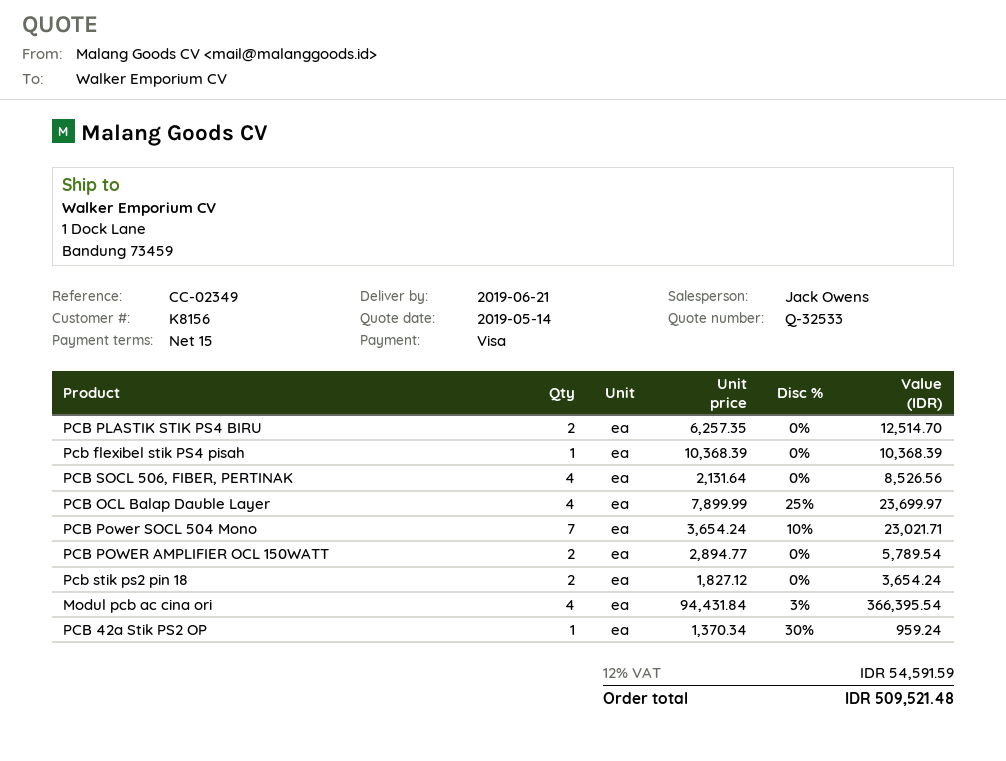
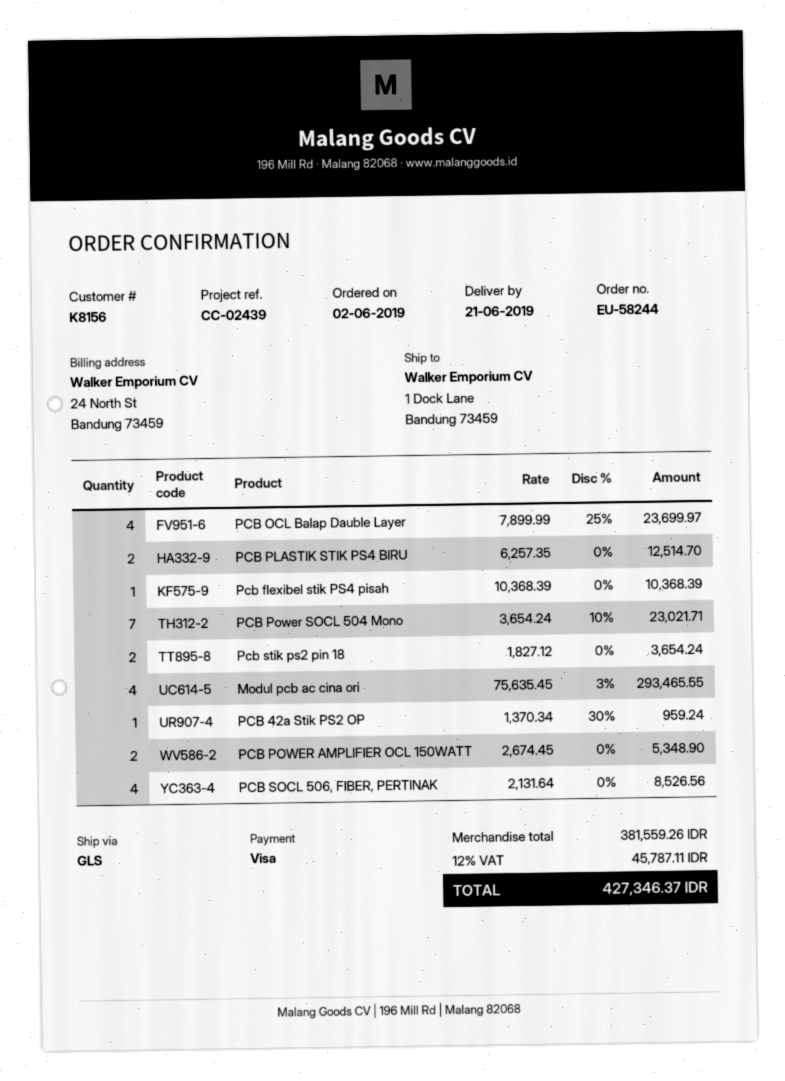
reference: CC-02349 -> CC-02439
PCB POWER AMPLIFIER OCL 150WATT: 2 x 2894.77 = 5789.54 -> 2 x 2674.45 = 5348.90
Modul pcb ac cina ori: 4 x 94431.84 - 3% = 366395.54 -> 4 x 75635.45 - 3% = 293465.55
tax: 12% = 54591.59 -> 12% = 45787.11
total: 509521.48 -> 427346.37

